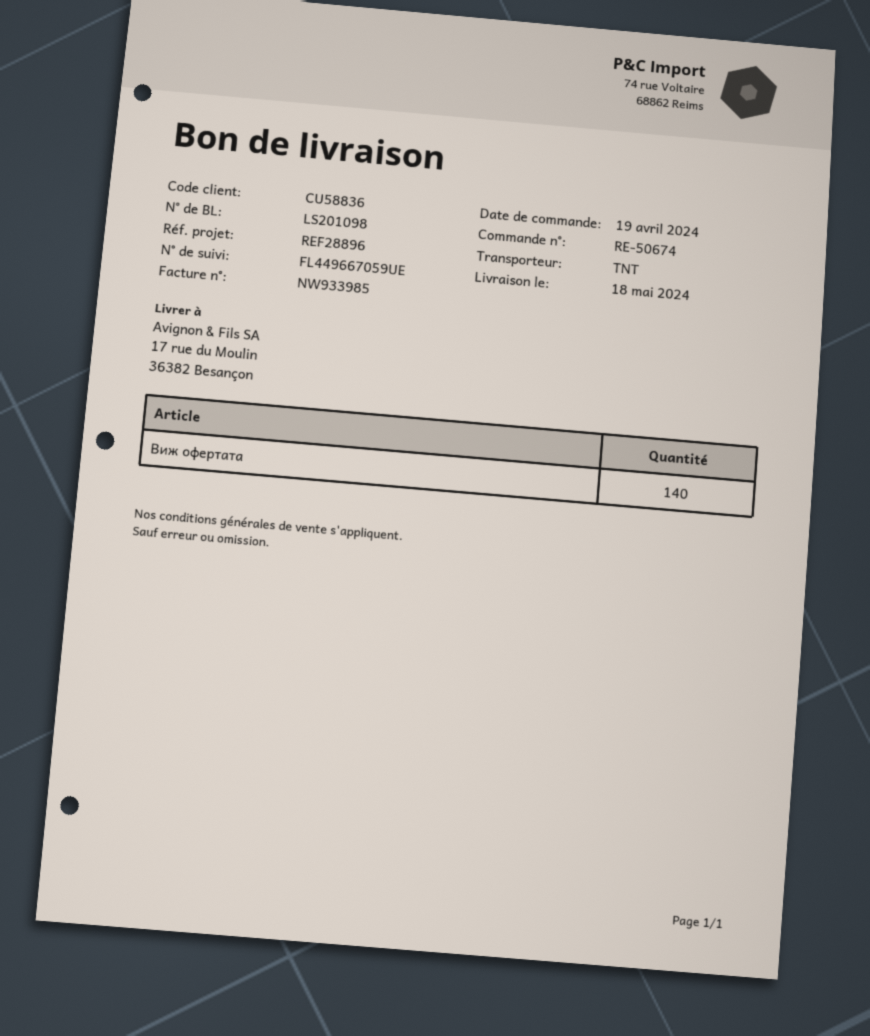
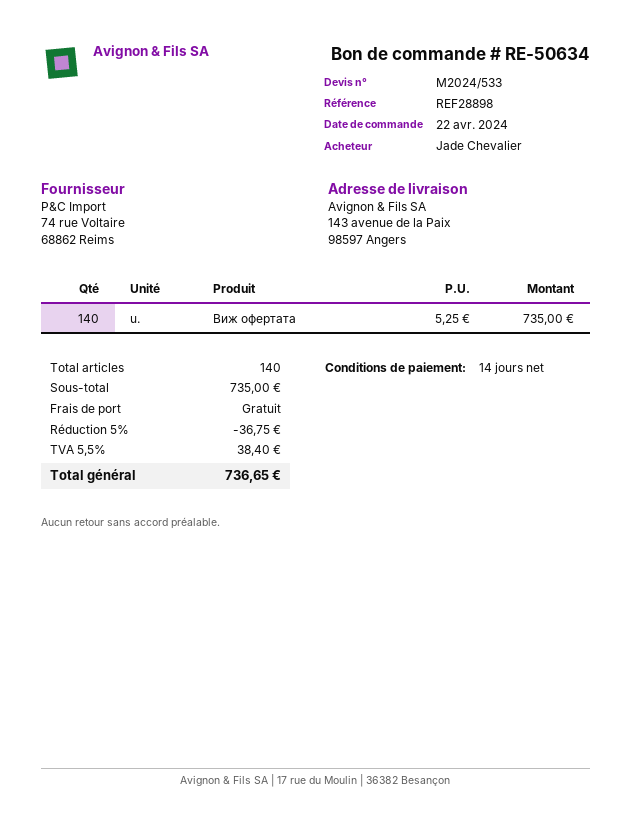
order number: RE-50674 -> RE-50634
order date: 2024-04-19 -> 2024-04-22
reference: REF28896 -> REF28898
ship to: 17 rue du Moulin, 36382 Besançon -> 143 avenue de la Paix, 98597 Angers

